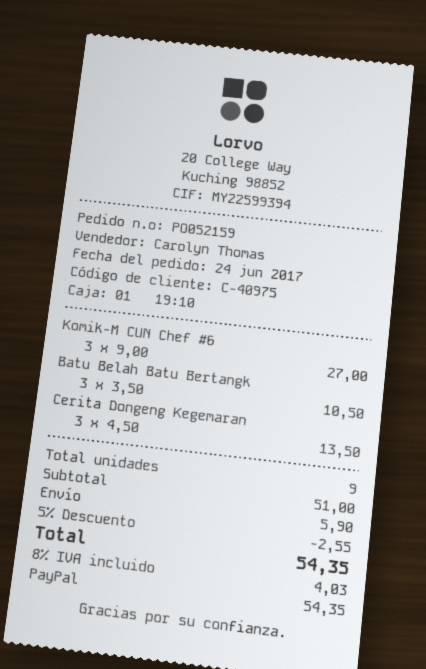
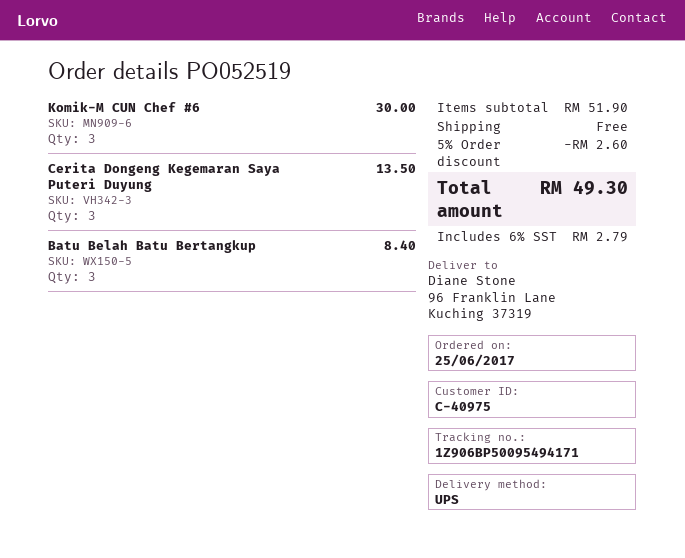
order number: PO052159 -> PO052519
order date: 2017-06-24 -> 2017-06-25
Komik-M CUN Chef #6: 3 for 27.00 -> 3 for 30.00
Batu Belah Batu Bertangk: 3 for 10.50 -> 3 for 8.40
subtotal: 51.00 -> 51.90
discount: 5% = 2.55 -> 5% = 2.60
shipping: 5.90 -> 0.00
tax: 8% = 4.03 -> 6% = 2.79
total: 54.35 -> 49.30

